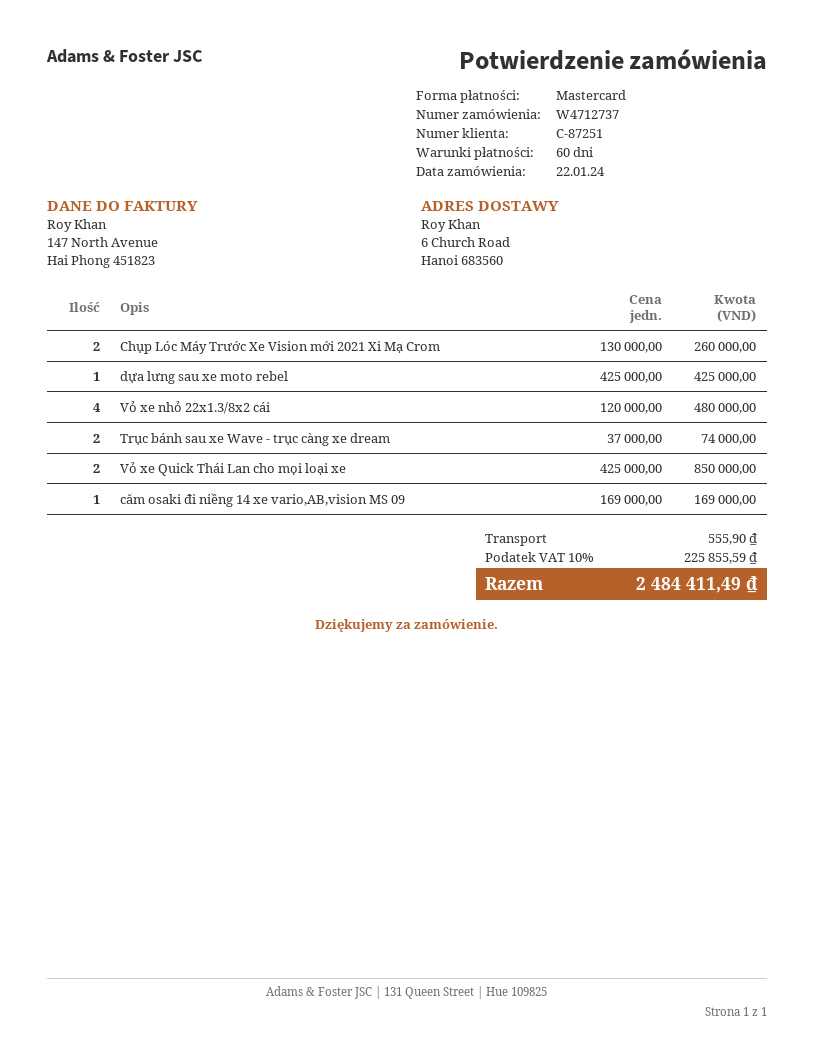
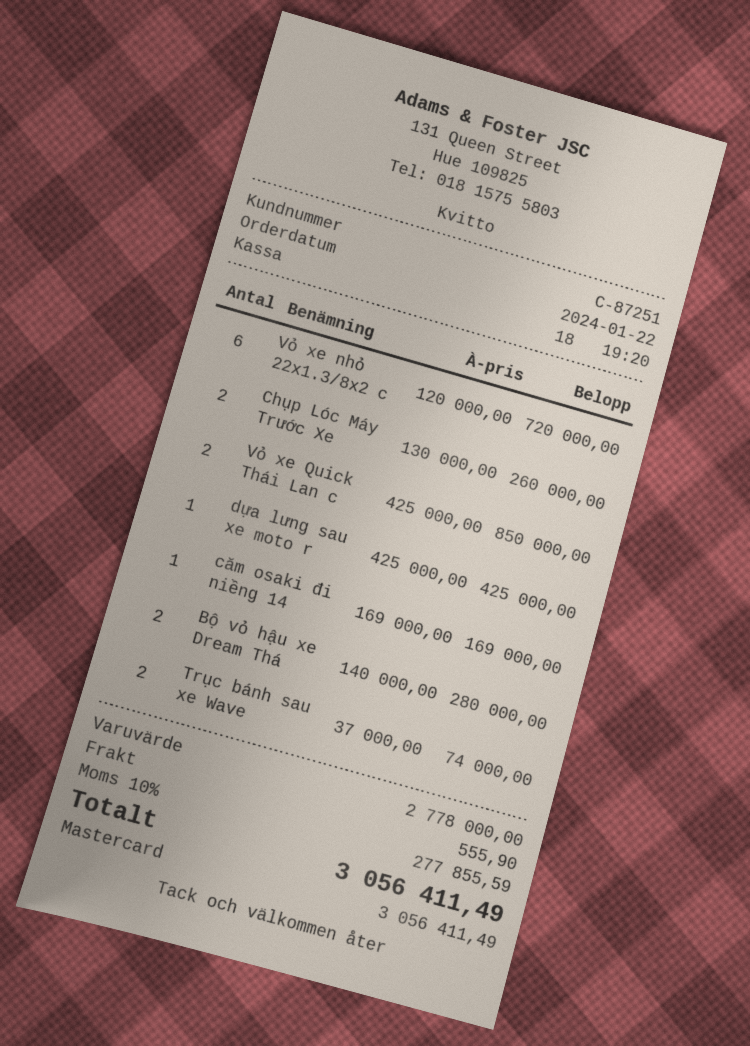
Vỏ xe nhỏ 22x1.3/8x2 cái: 4 x 120000.00 = 480000.00 -> 6 x 120000.00 = 720000.00
Bộ vỏ hậu xe Dream Thá: none -> 2 x 140000.00 = 280000.00
tax: 10% = 225855.59 -> 10% = 277855.59
total: 2484411.49 -> 3056411.49

